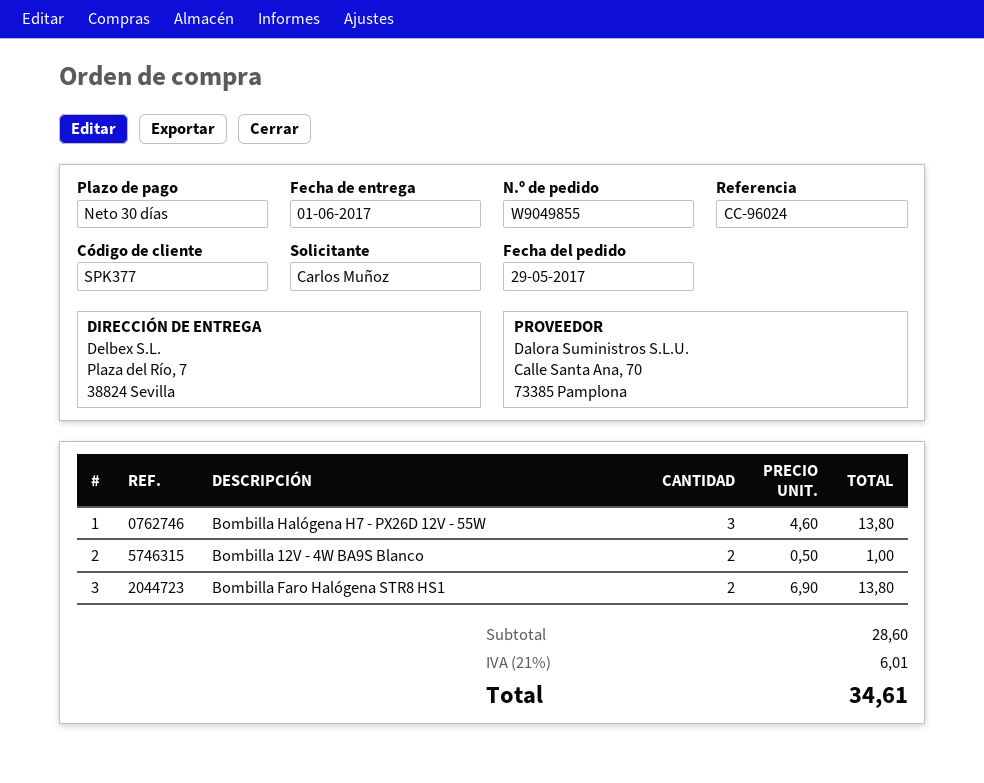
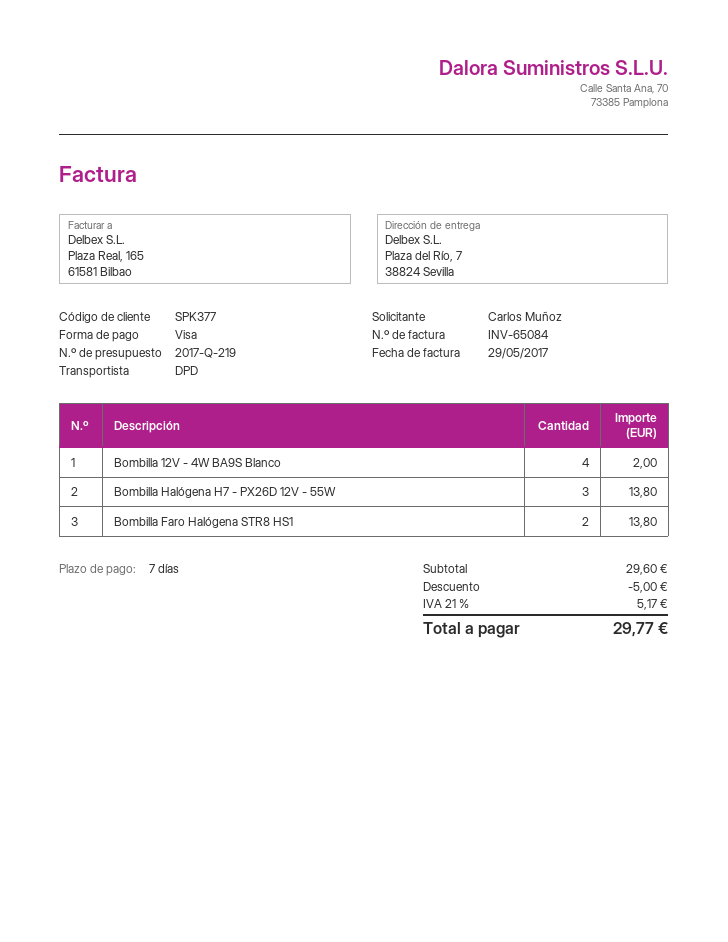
payment terms: 30 days -> 7 days
Bombilla 12V - 4W BA9S Blanco: 2 for 1.00 -> 4 for 2.00
subtotal: 28.60 -> 29.60
discount: none -> 5.00
tax: 21% = 6.01 -> 21% = 5.17
total: 34.61 -> 29.77

